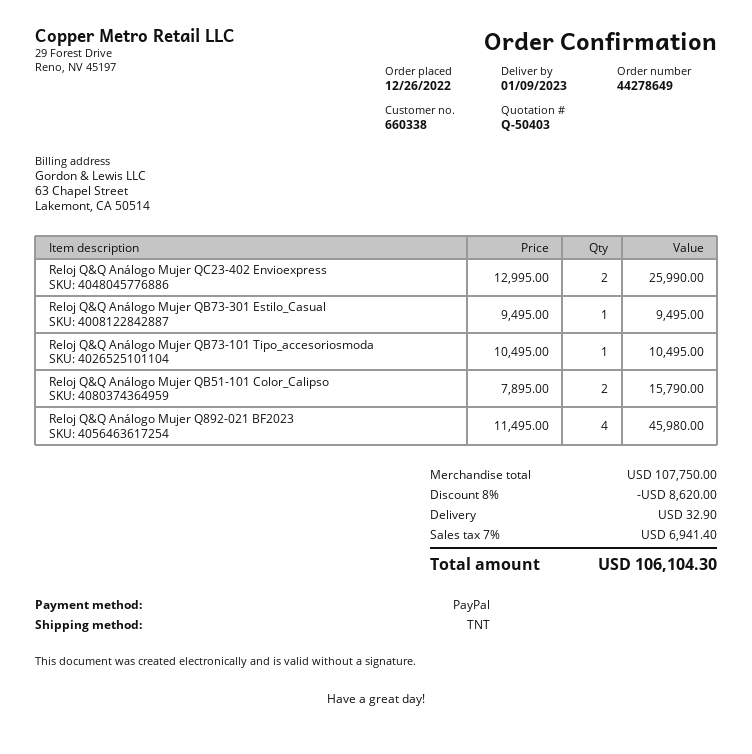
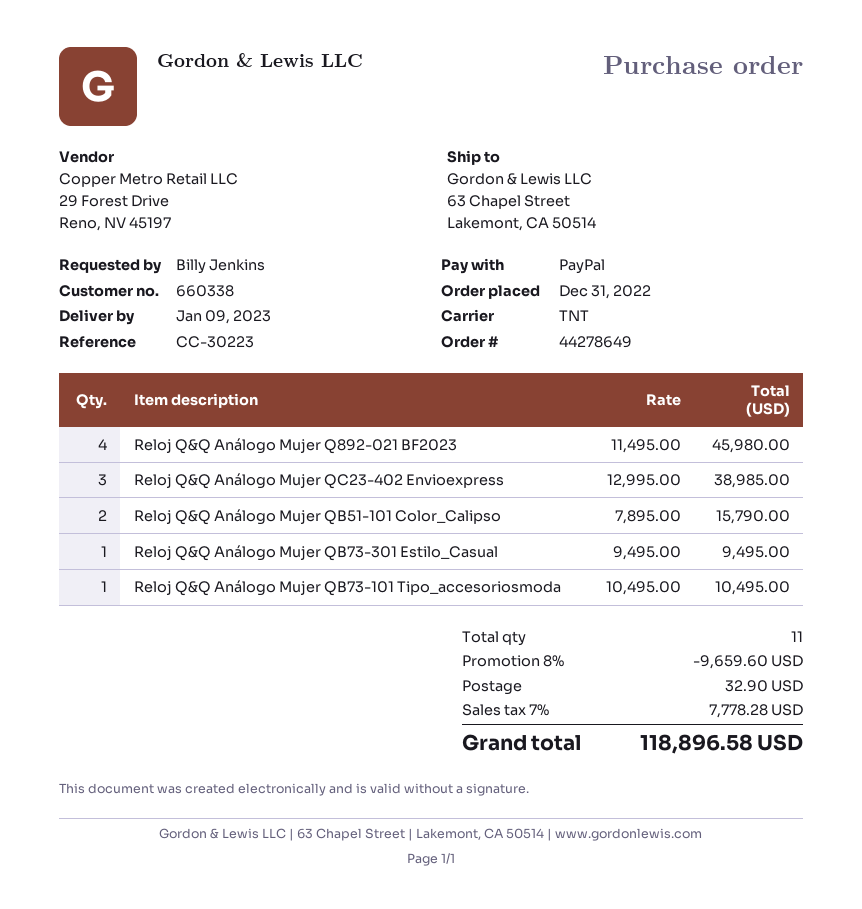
order date: 2022-12-26 -> 2022-12-31
Reloj Q&Q Análogo Mujer QC23-402 Envioexpress: 2 x 12995.00 = 25990.00 -> 3 x 12995.00 = 38985.00
discount: 8% = 8620.00 -> 8% = 9659.60
tax: 7% = 6941.40 -> 7% = 7778.28
total: 106104.30 -> 118896.58

